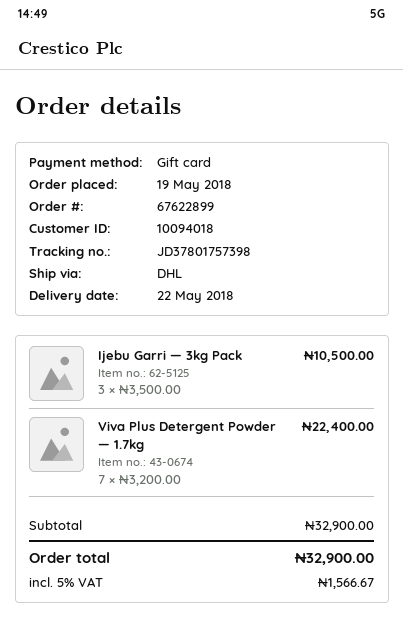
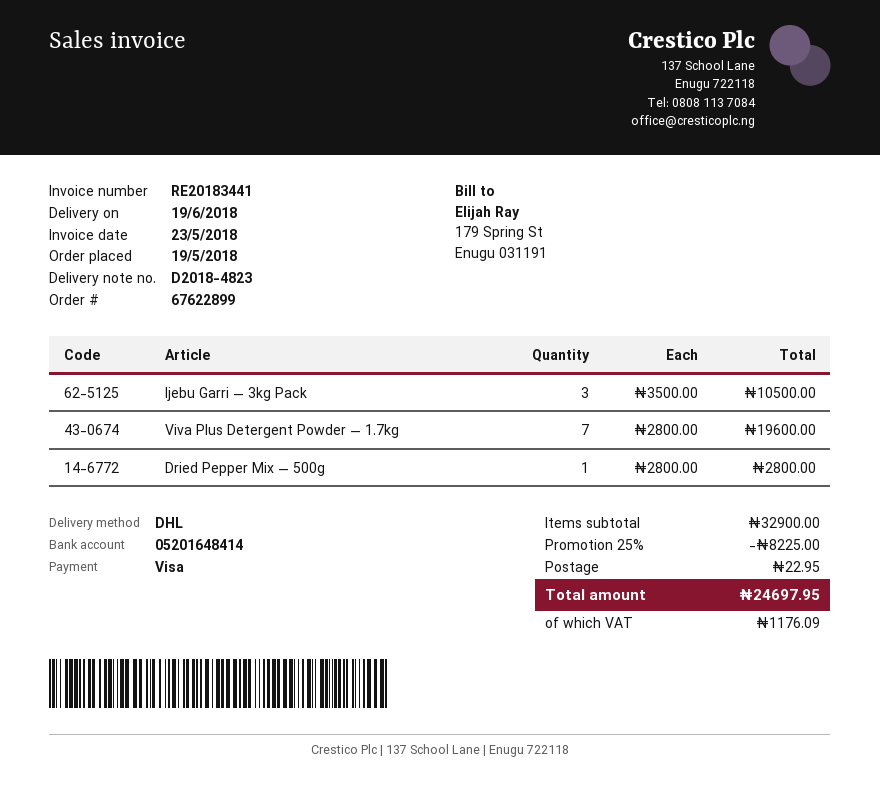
delivery date: 2018-05-22 -> 2018-06-19
payment method: gift card -> Visa
Viva Plus Detergent Powder — 1.7kg: 7 x 3200.00 = 22400.00 -> 7 x 2800.00 = 19600.00
Dried Pepper Mix — 500g: none -> 1 x 2800.00 = 2800.00
discount: none -> 25% = 8225.00
shipping: none -> 22.95
tax: 1566.67 -> 1176.09
total: 32900.00 -> 24697.95

